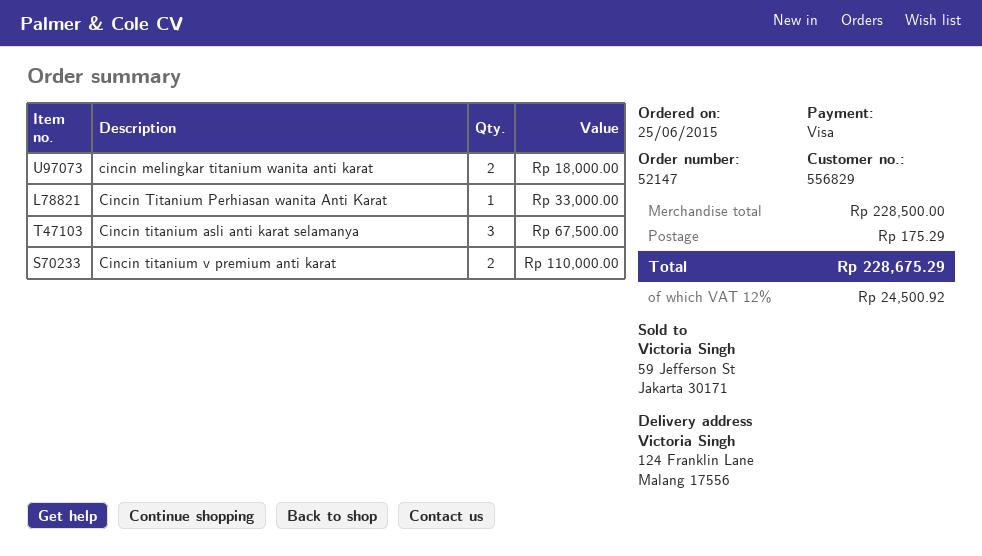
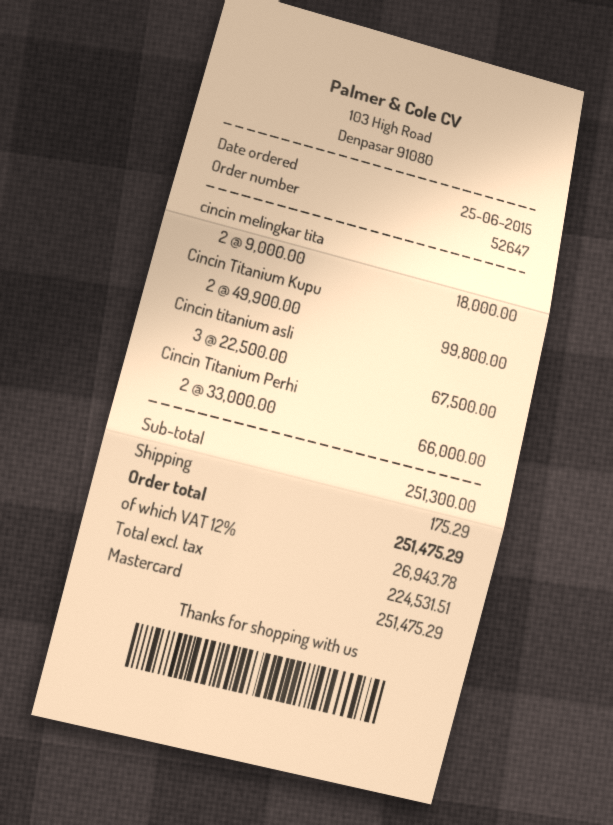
order number: 52147 -> 52647
payment method: Visa -> Mastercard
Cincin Titanium Perhiasan wanita Anti Karat: 1 for 33000.00 -> 2 for 66000.00
Cincin titanium v premium anti karat: 2 for 110000.00 -> none
Cincin Titanium Kupu: none -> 2 for 99800.00
subtotal: 228500.00 -> 251300.00
tax: 12% = 24500.92 -> 12% = 26943.78
total: 228675.29 -> 251475.29

